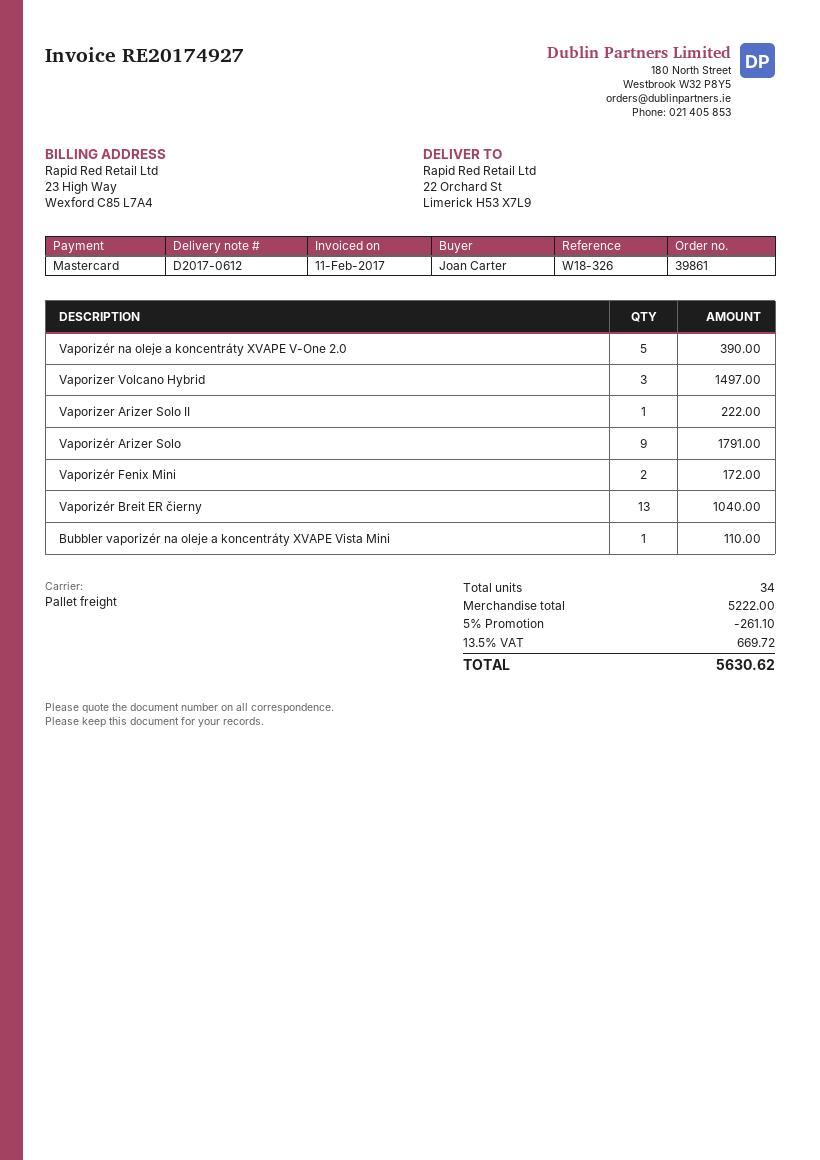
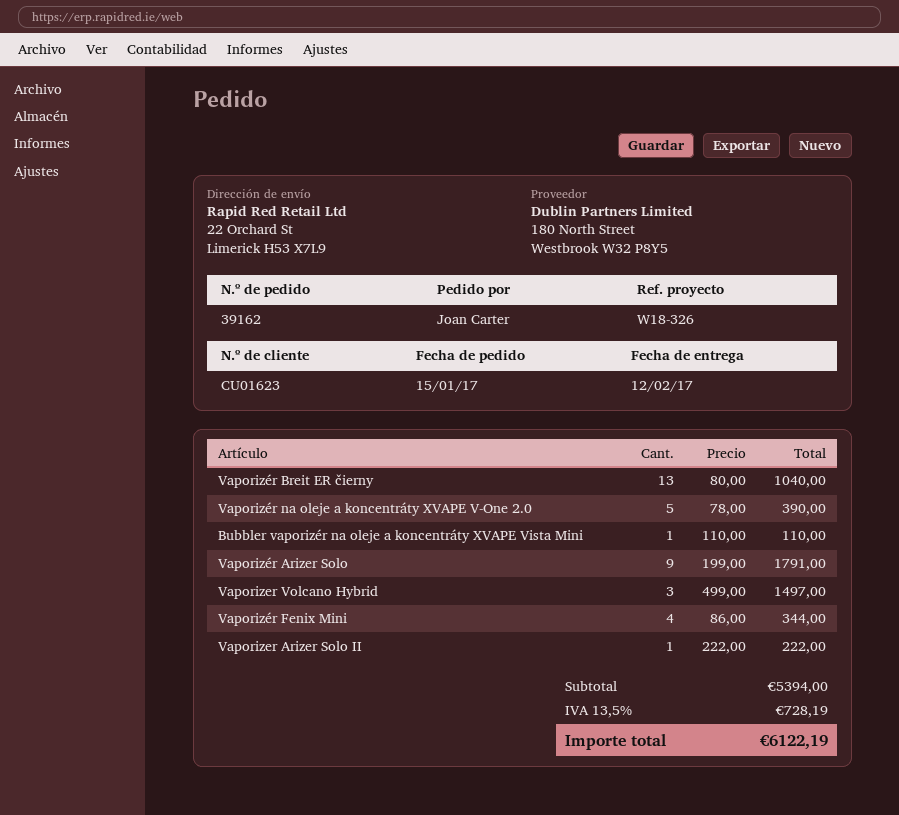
order number: 39861 -> 39162
Vaporizér Fenix Mini: 2 for 172.00 -> 4 for 344.00
subtotal: 5222.00 -> 5394.00
discount: 5% = 261.10 -> none
tax: 13.5% = 669.72 -> 13.5% = 728.19
total: 5630.62 -> 6122.19

